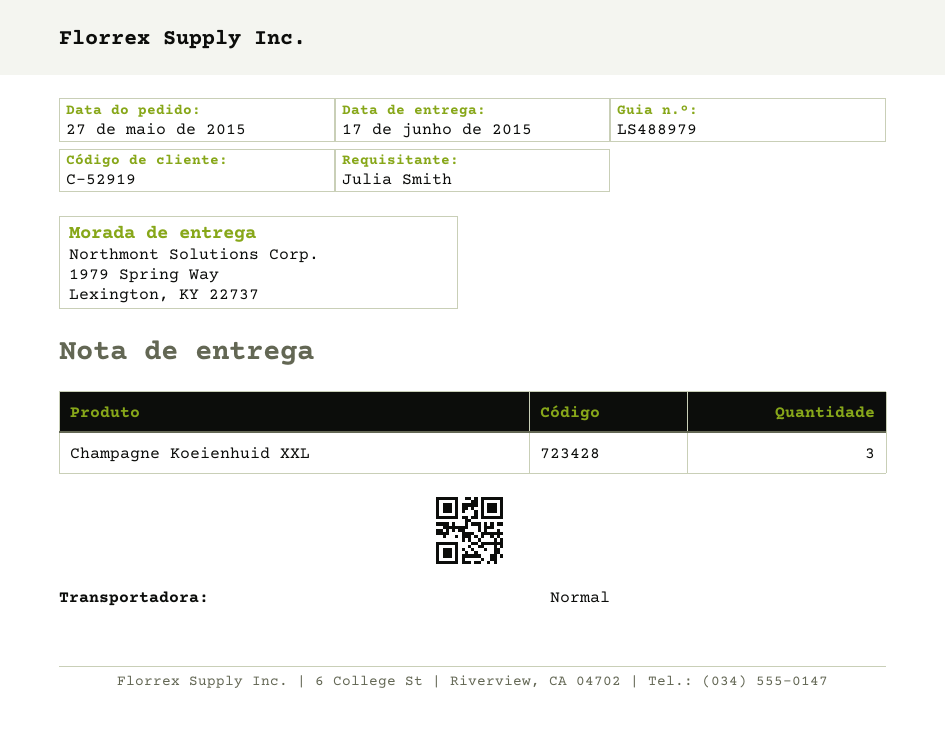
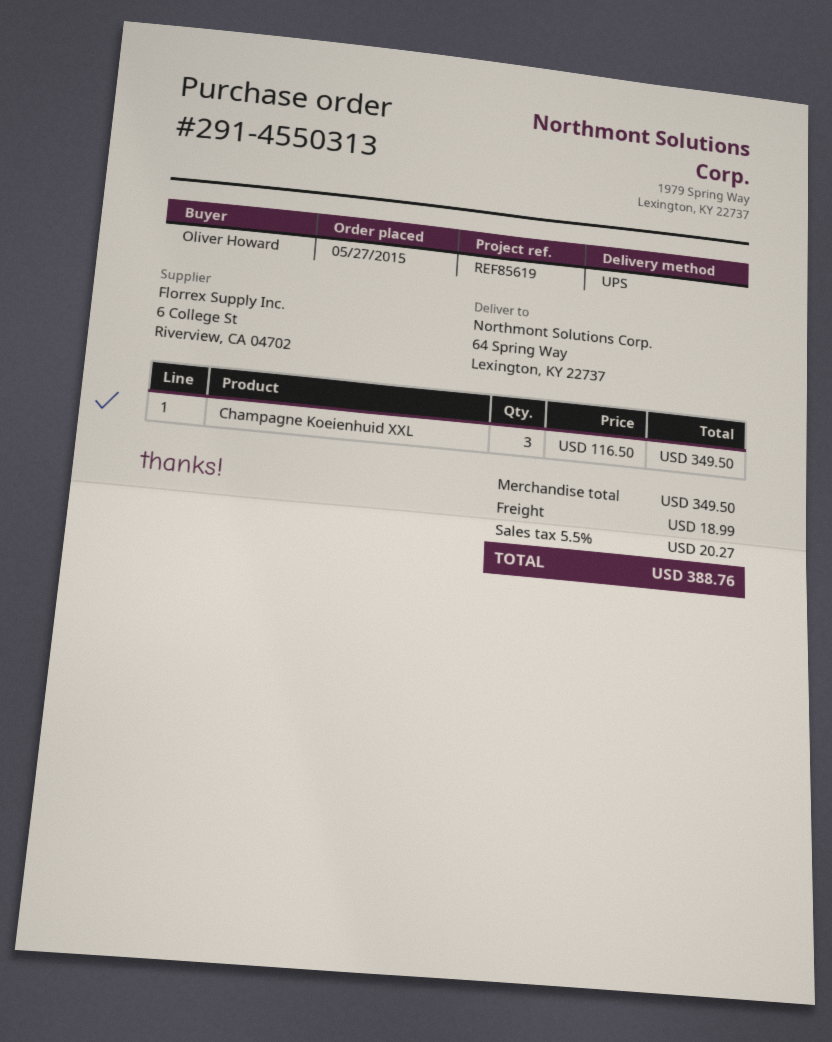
ordered by: Julia Smith -> Oliver Howard
shipping method: standard -> UPS
ship to: 1979 Spring Way, Lexington, KY 22737 -> 64 Spring Way, Lexington, KY 22737

